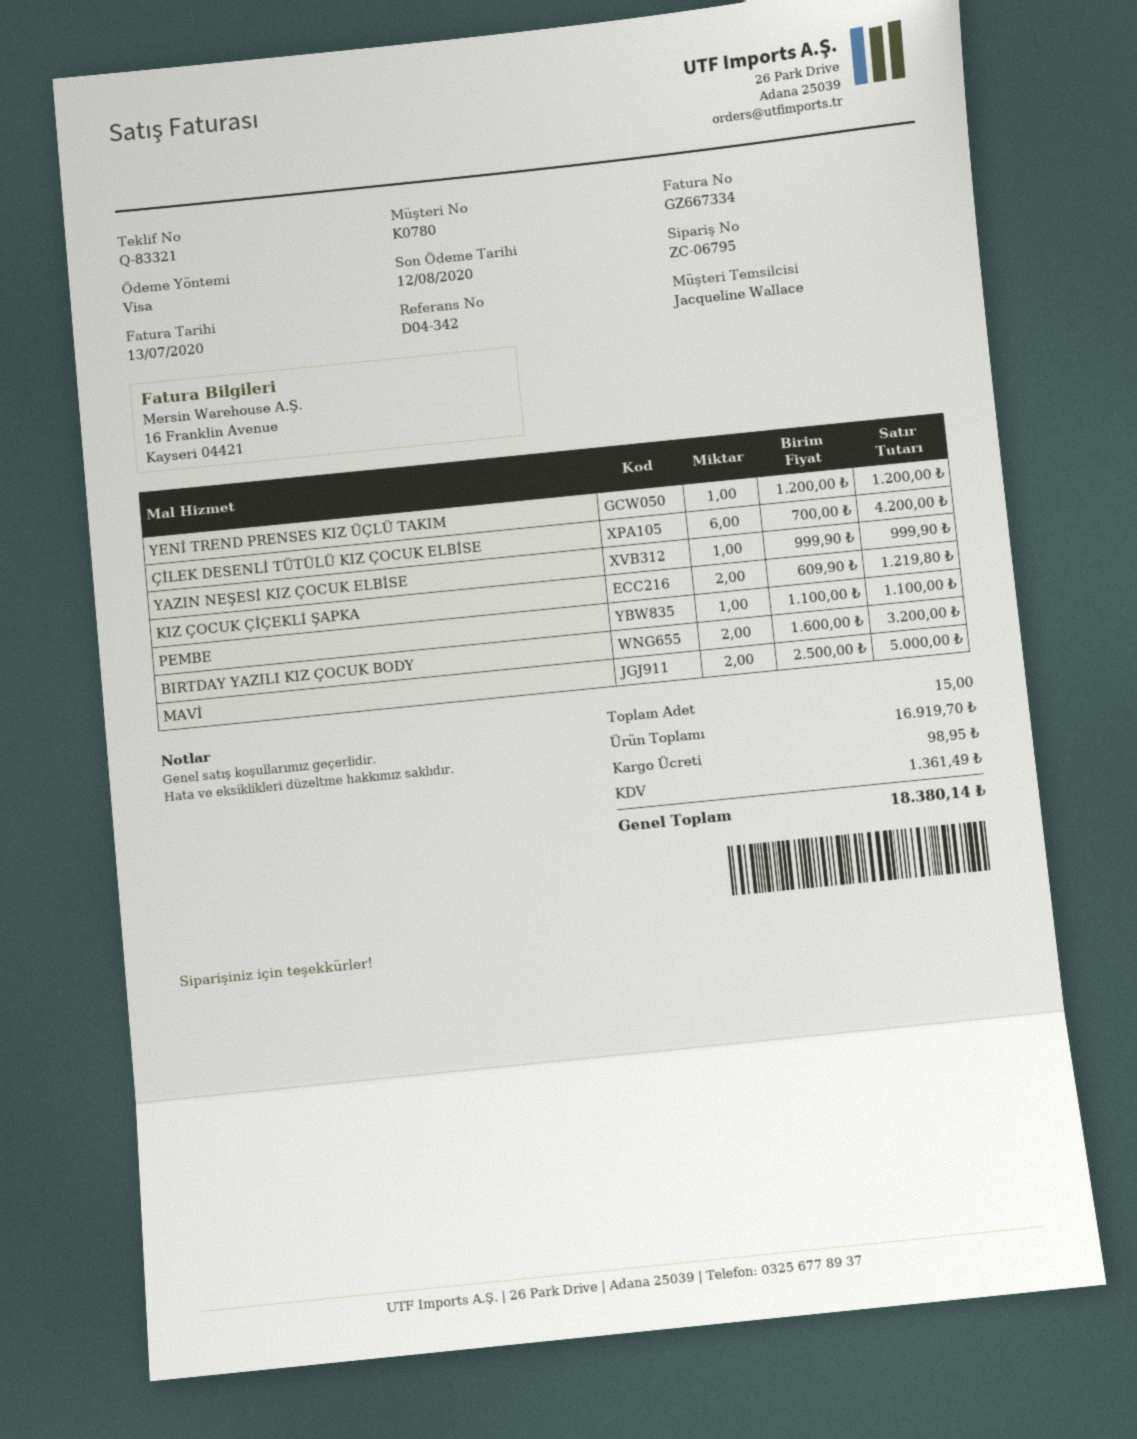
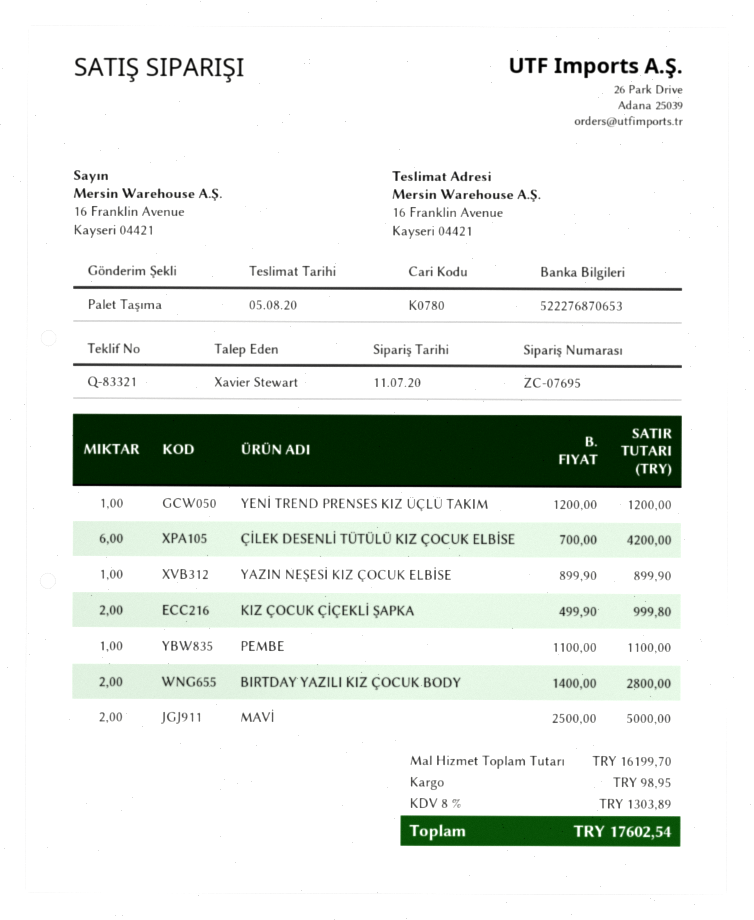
order number: ZC-06795 -> ZC-07695
YAZIN NEŞESİ KIZ ÇOCUK ELBİSE: 1 x 999.90 = 999.90 -> 1 x 899.90 = 899.90
KIZ ÇOCUK ÇİÇEKLİ ŞAPKA: 2 x 609.90 = 1219.80 -> 2 x 499.90 = 999.80
BIRTDAY YAZILI KIZ ÇOCUK BODY: 2 x 1600.00 = 3200.00 -> 2 x 1400.00 = 2800.00
subtotal: 16919.70 -> 16199.70
tax: 1361.49 -> 1303.89
total: 18380.14 -> 17602.54

